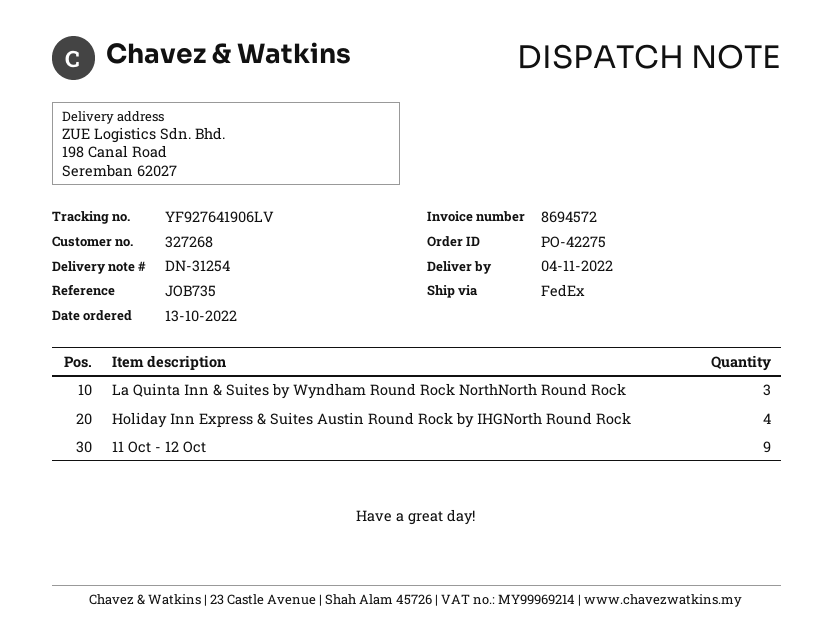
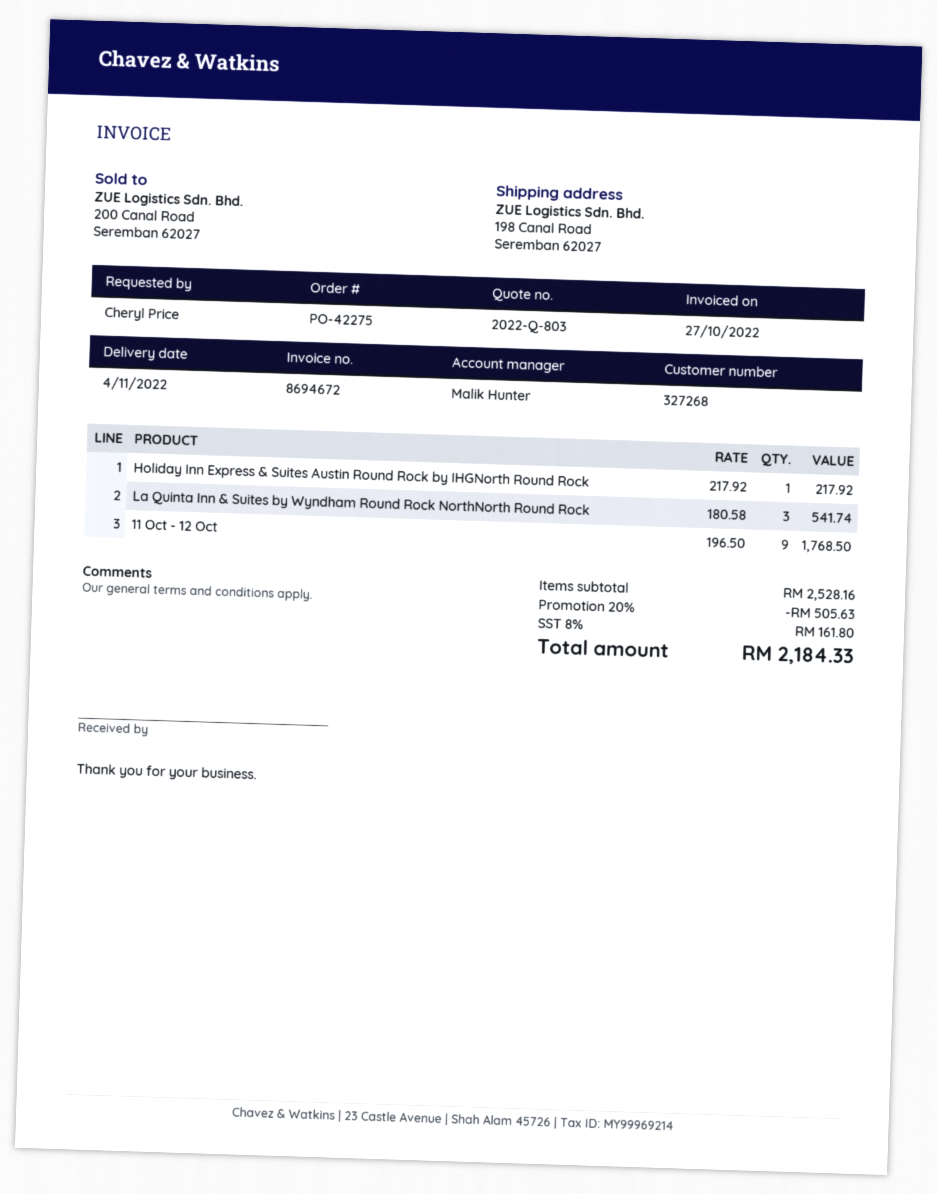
invoice number: 8694572 -> 8694672
Holiday Inn Express & Suites Austin Round Rock by IHGNorth Round Rock: 4 -> 1

